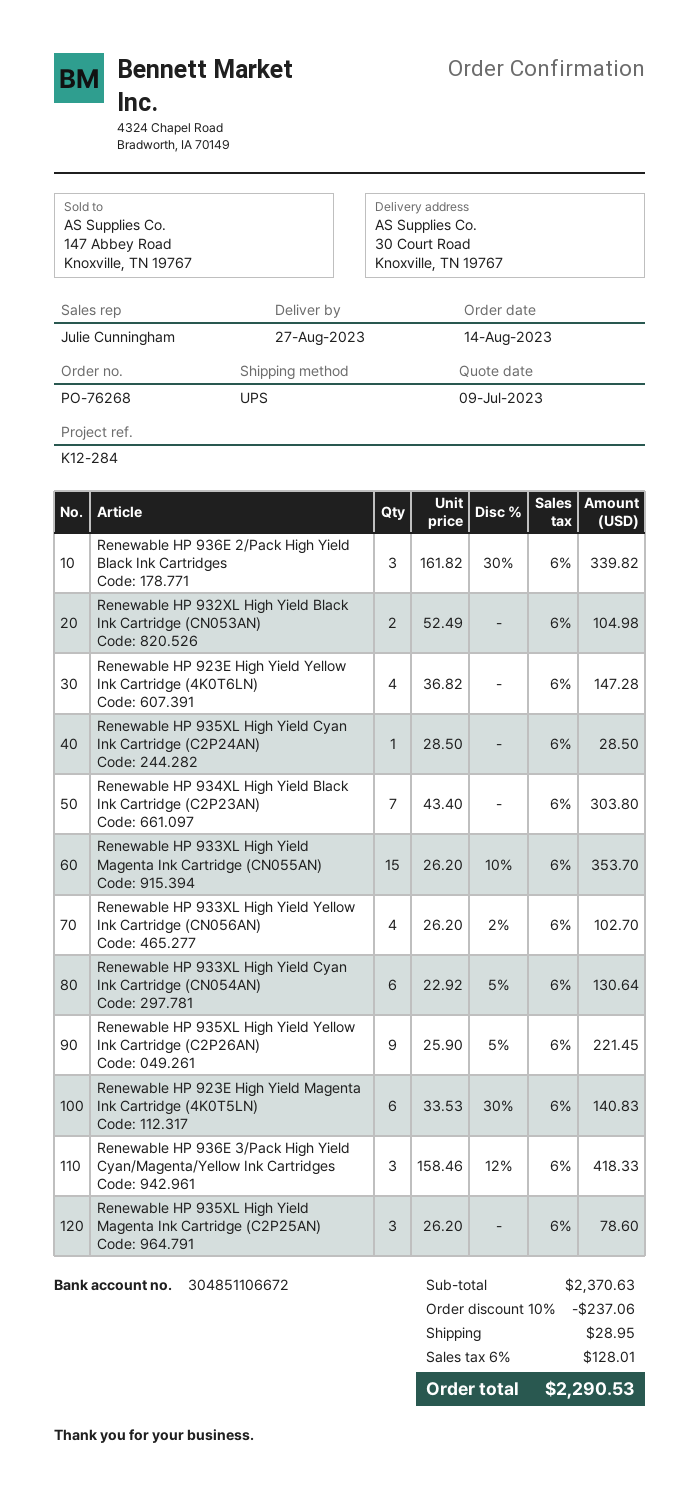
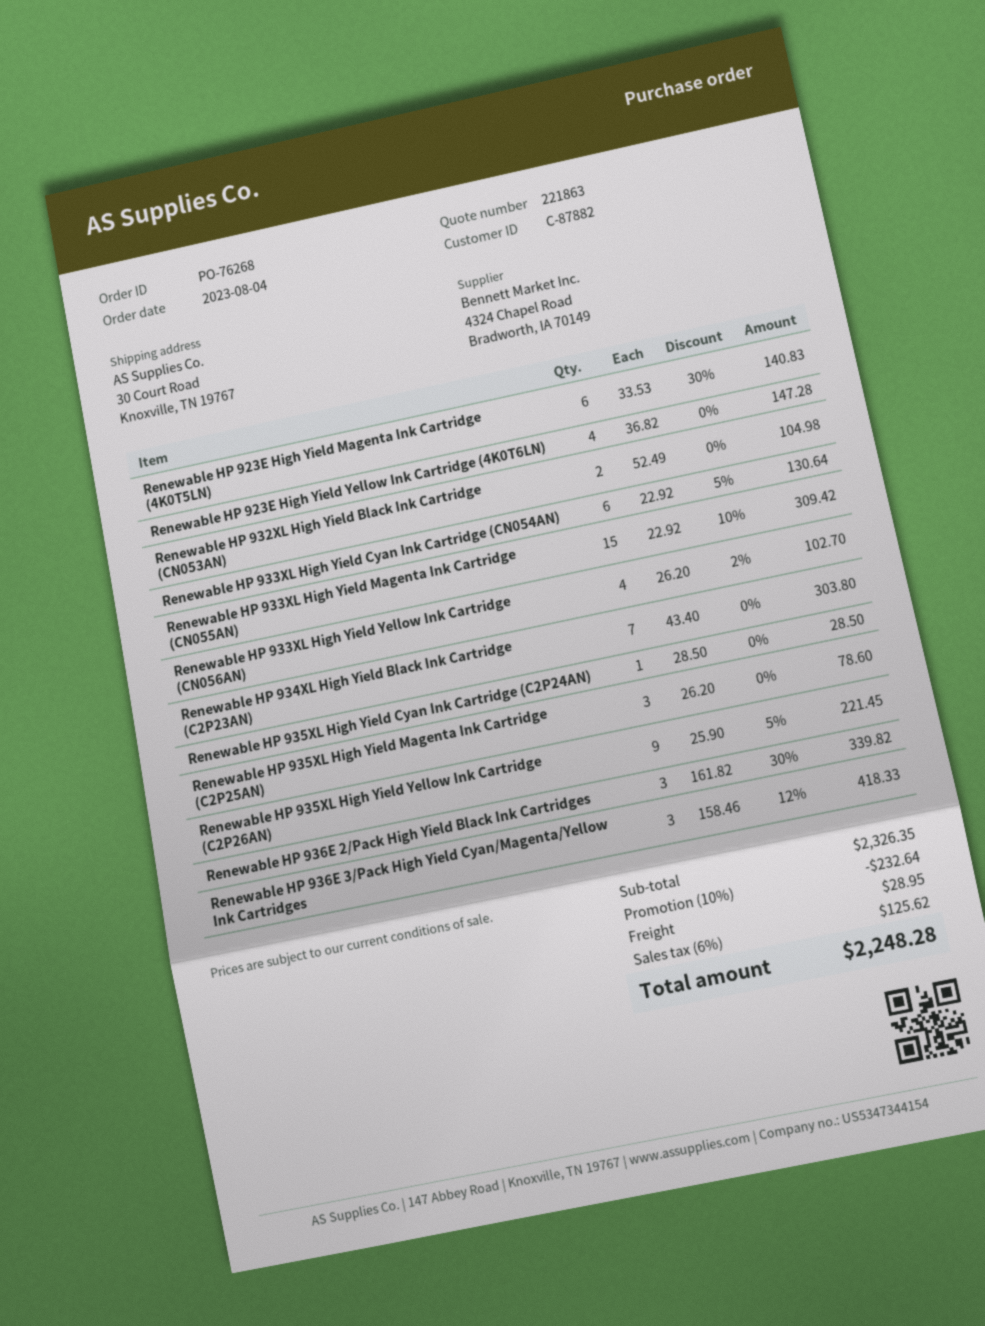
order date: 2023-08-14 -> 2023-08-04
Renewable HP 933XL High Yield Magenta Ink Cartridge (CN055AN): 15 x 26.20 - 10% = 353.70 -> 15 x 22.92 - 10% = 309.42
subtotal: 2370.63 -> 2326.35
discount: 10% = 237.06 -> 10% = 232.64
tax: 6% = 128.01 -> 6% = 125.62
total: 2290.53 -> 2248.28

